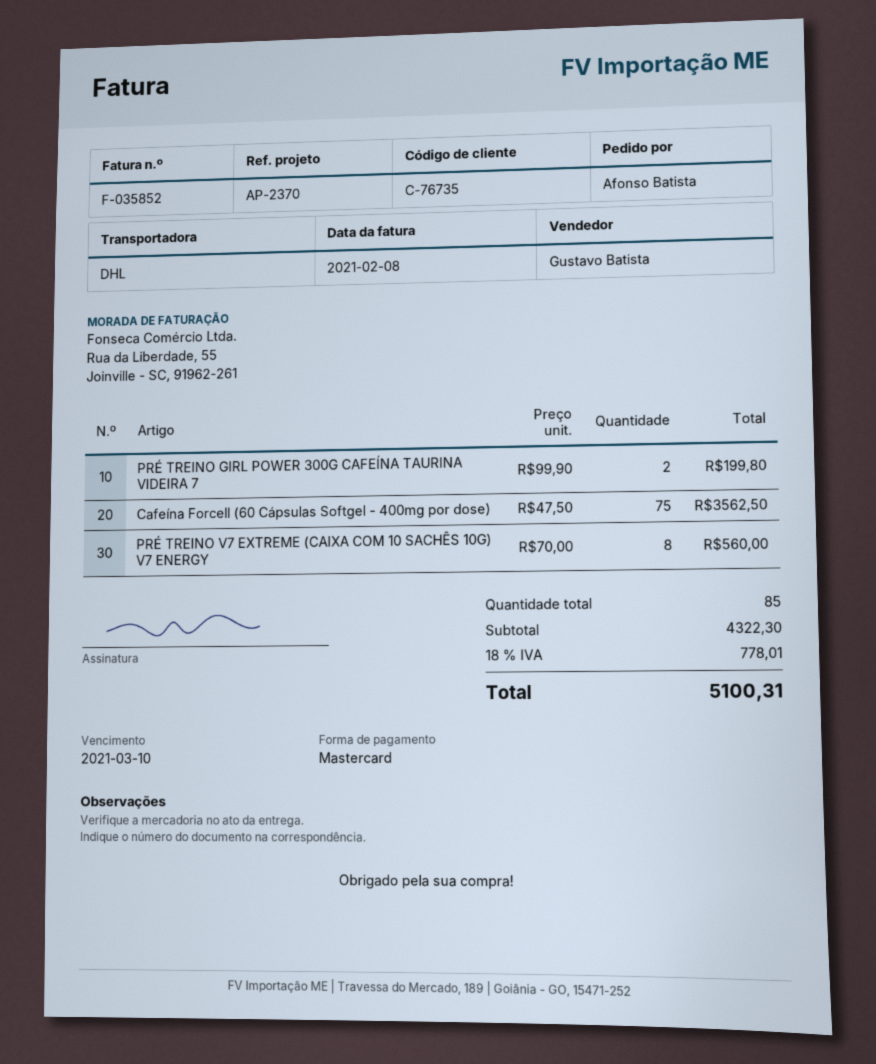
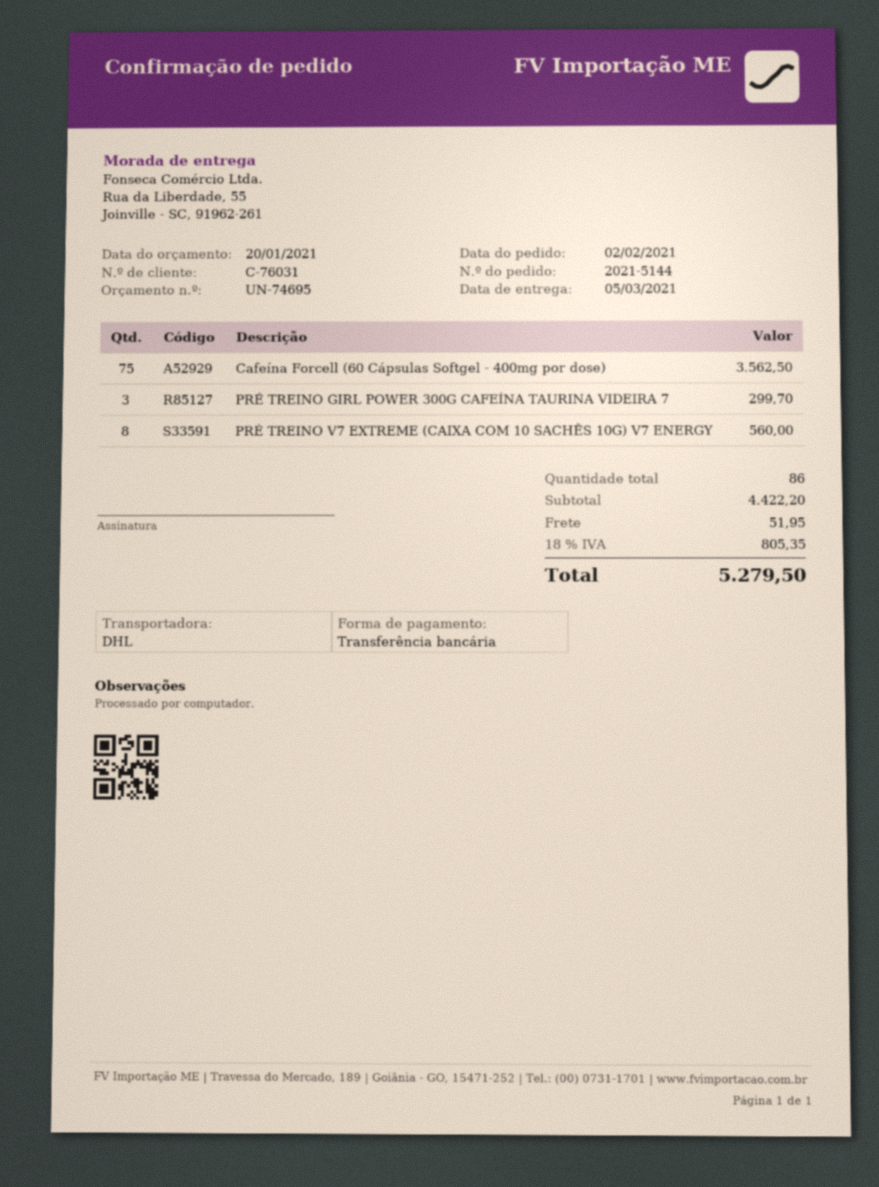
customer number: C-76735 -> C-76031
payment method: Mastercard -> bank transfer
PRÉ TREINO GIRL POWER 300G CAFEÍNA TAURINA VIDEIRA 7: 2 for 199.80 -> 3 for 299.70
total quantity: 85 -> 86
subtotal: 4322.30 -> 4422.20
shipping: none -> 51.95
tax: 18% = 778.01 -> 18% = 805.35
total: 5100.31 -> 5279.50

